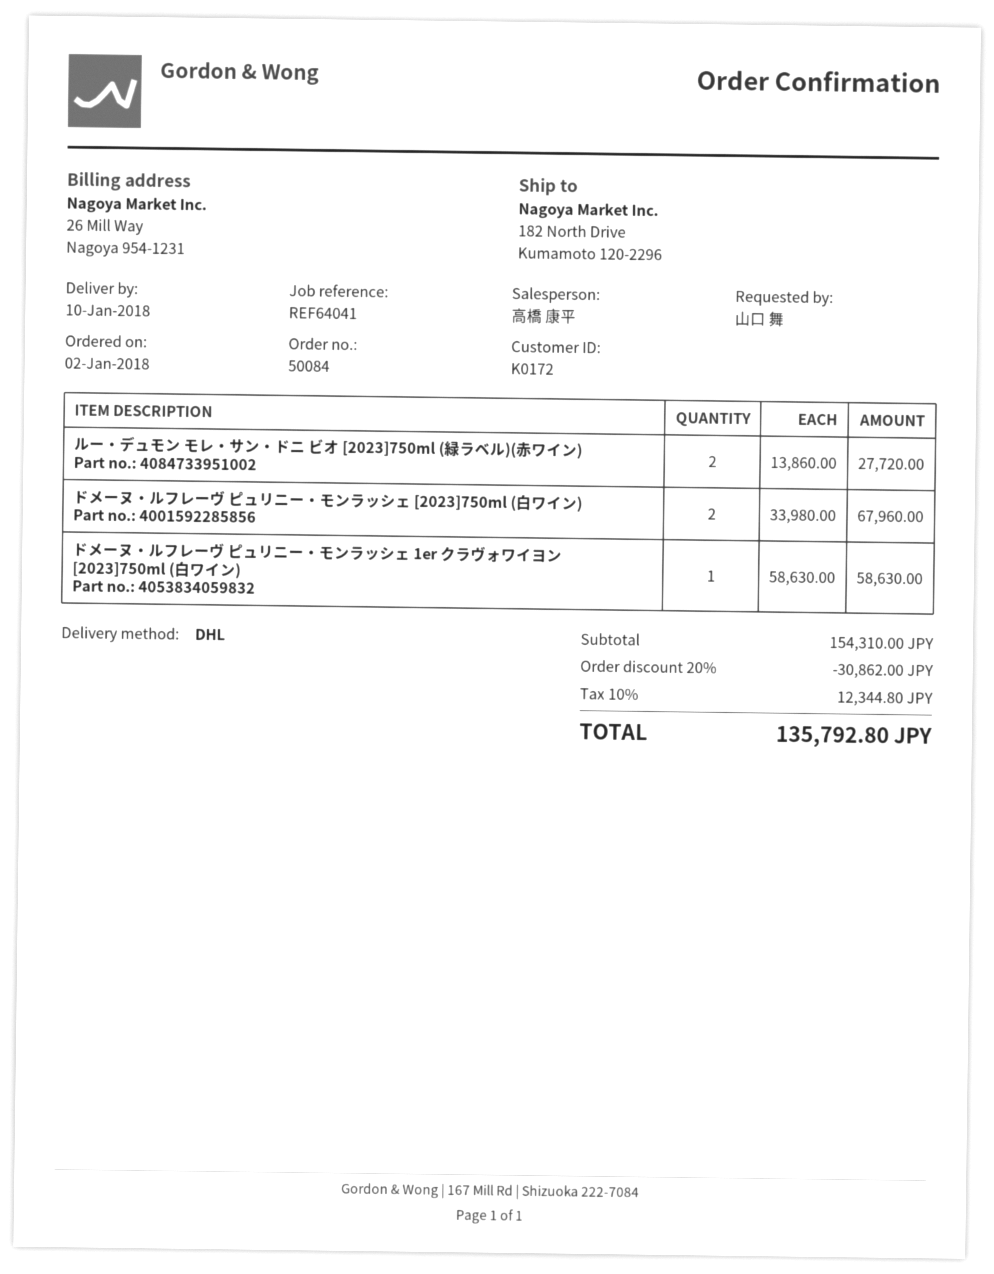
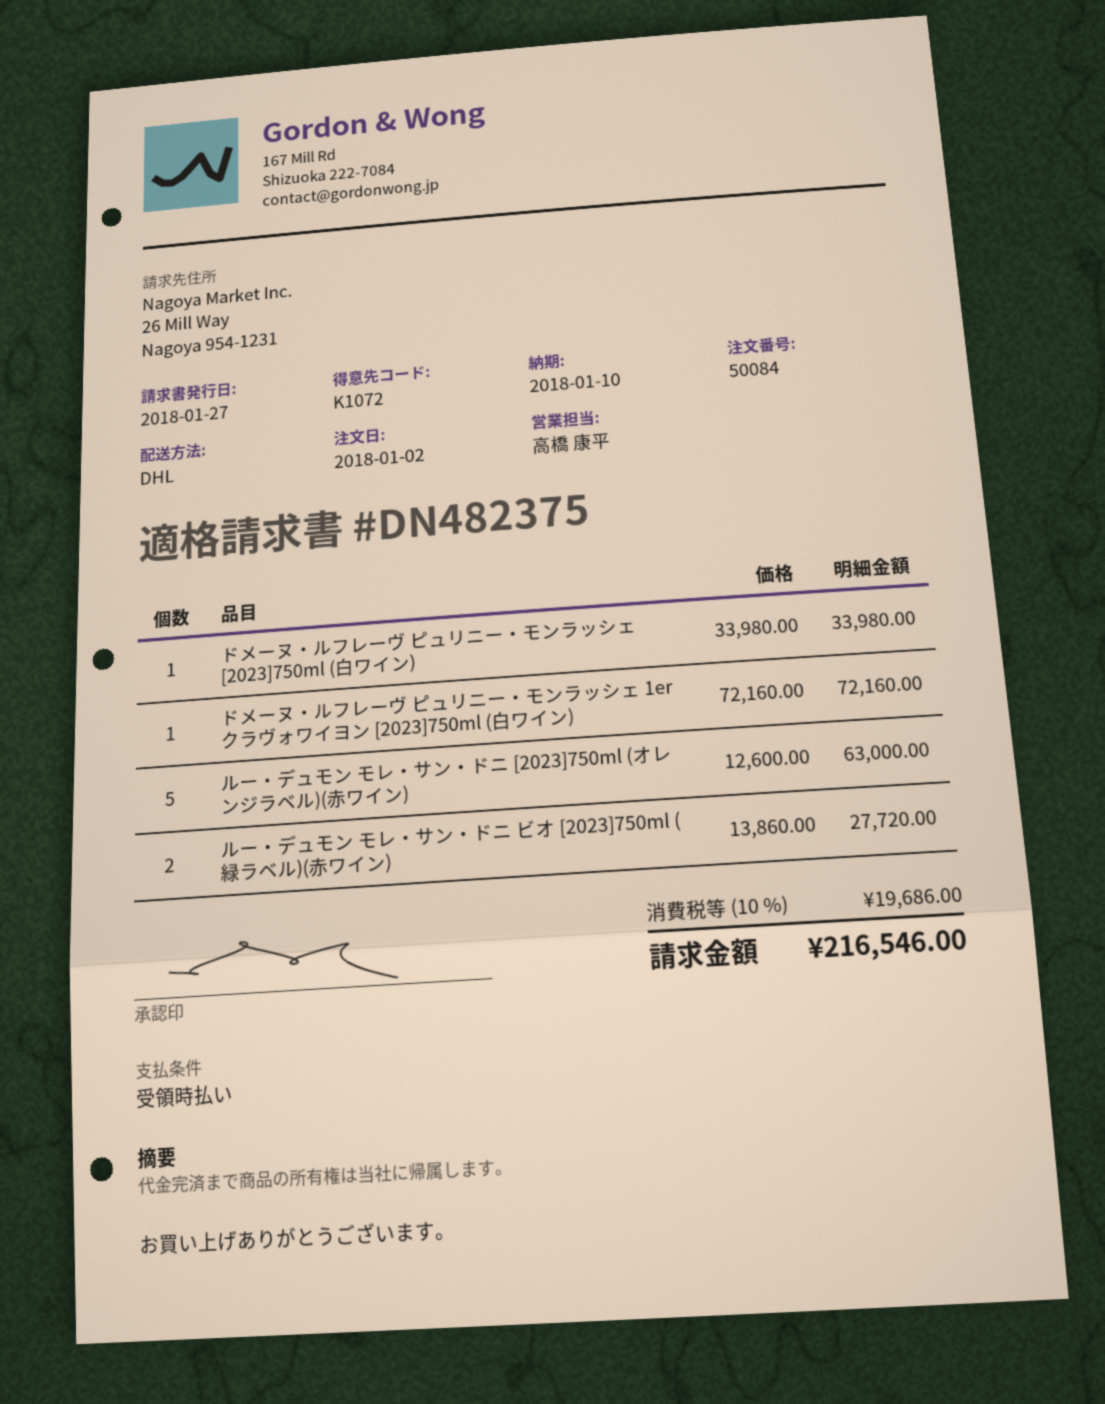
customer number: K0172 -> K1072
ドメーヌ・ルフレーヴ ピュリニー・モンラッシェ [2023]750ml (白ワイン): 2 x 33980.00 = 67960.00 -> 1 x 33980.00 = 33980.00
ドメーヌ・ルフレーヴ ピュリニー・モンラッシェ 1er クラヴォワイヨン [2023]750ml (白ワイン): 1 x 58630.00 = 58630.00 -> 1 x 72160.00 = 72160.00
ルー・デュモン モレ・サン・ドニ [2023]750ml (オレンジラベル)(赤ワイン): none -> 5 x 12600.00 = 63000.00
discount: 20% = 30862.00 -> none
tax: 10% = 12344.80 -> 10% = 19686.00
total: 135792.80 -> 216546.00

